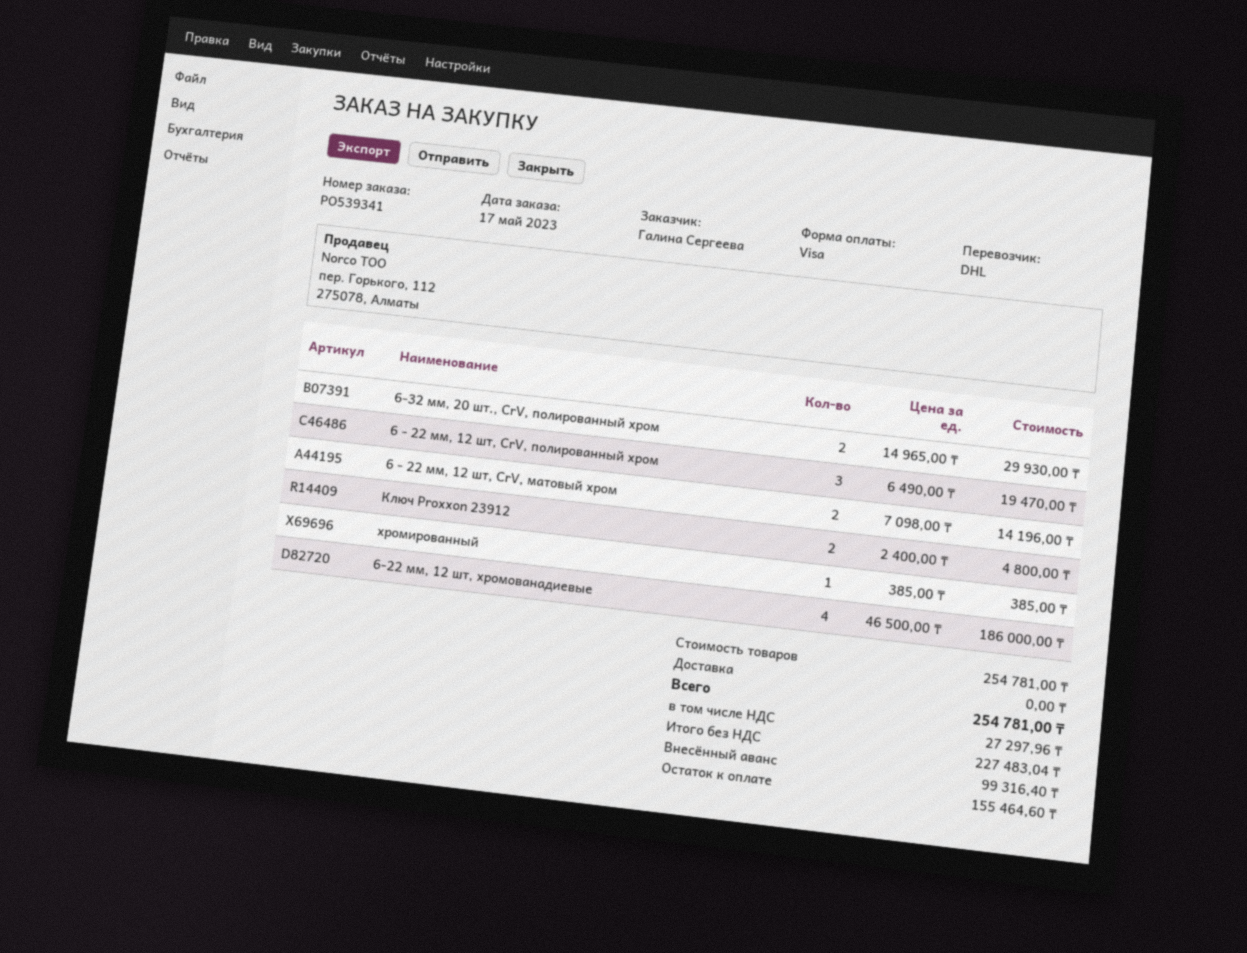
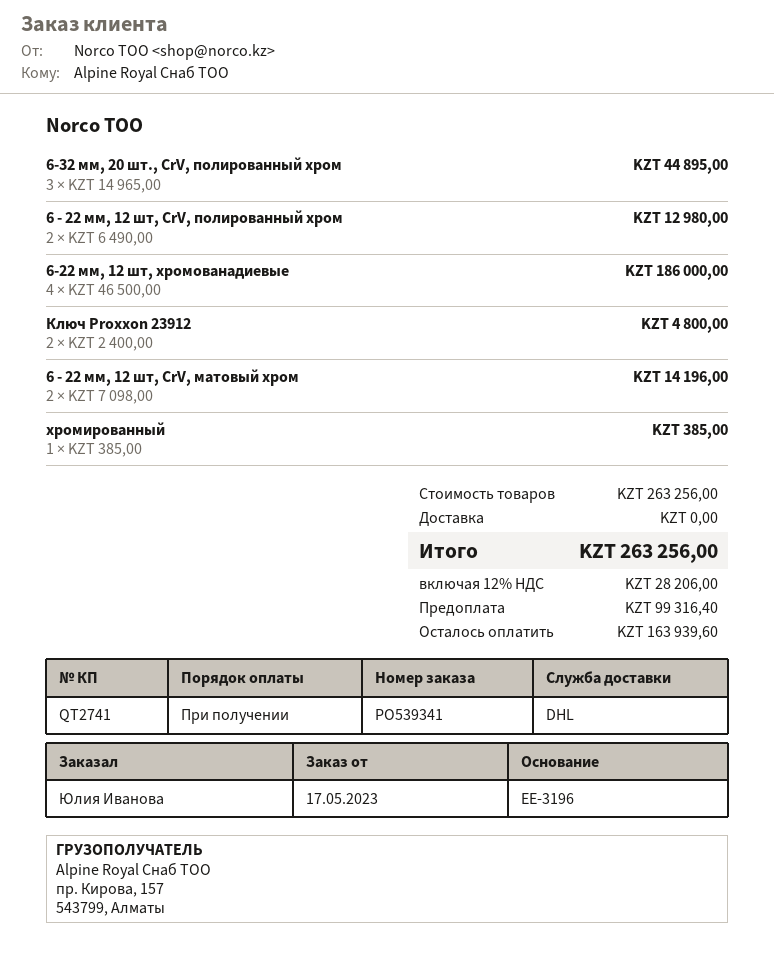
ordered by: Галина Сергеева -> Юлия Иванова
6-32 мм, 20 шт., CrV, полированный хром: 2 x 14965.00 = 29930.00 -> 3 x 14965.00 = 44895.00
6 - 22 мм, 12 шт, CrV, полированный хром: 3 x 6490.00 = 19470.00 -> 2 x 6490.00 = 12980.00
subtotal: 254781.00 -> 263256.00
tax: 27297.96 -> 28206.00
total: 254781.00 -> 263256.00
balance: 155464.60 -> 163939.60

